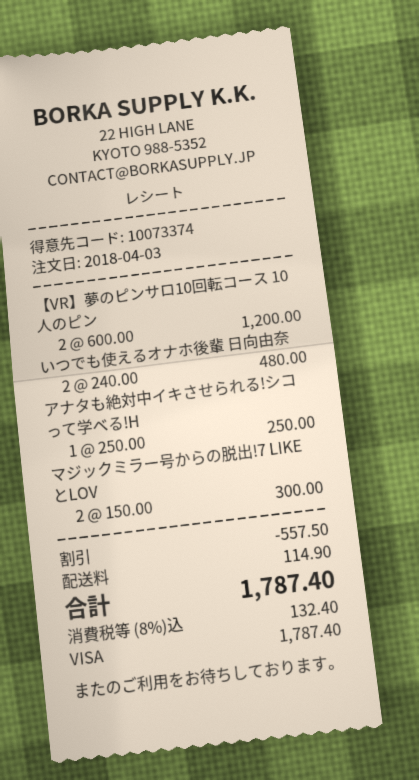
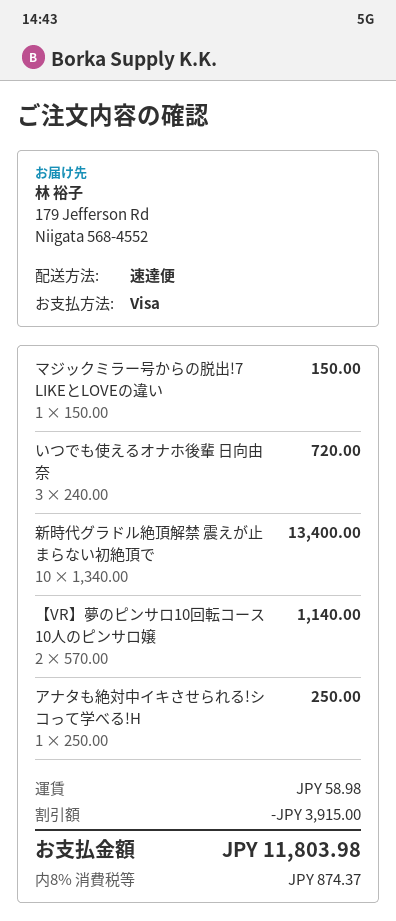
【VR】夢のピンサロ10回転コース 10人のピン: 2 x 600.00 = 1200.00 -> 2 x 570.00 = 1140.00
いつでも使えるオナホ後輩 日向由奈: 2 x 240.00 = 480.00 -> 3 x 240.00 = 720.00
マジックミラー号からの脱出!7 LIKEとLOV: 2 x 150.00 = 300.00 -> 1 x 150.00 = 150.00
新時代グラドル絶頂解禁 震えが止まらない初絶頂で: none -> 10 x 1340.00 = 13400.00
discount: 557.50 -> 3915.00
shipping: 114.90 -> 58.98
tax: 8% = 132.40 -> 8% = 874.37
total: 1787.40 -> 11803.98

